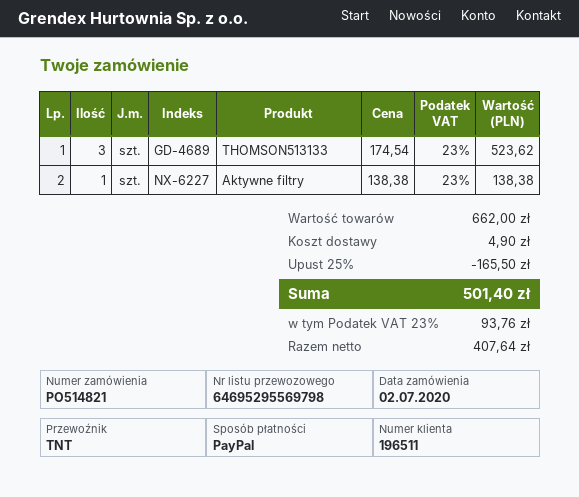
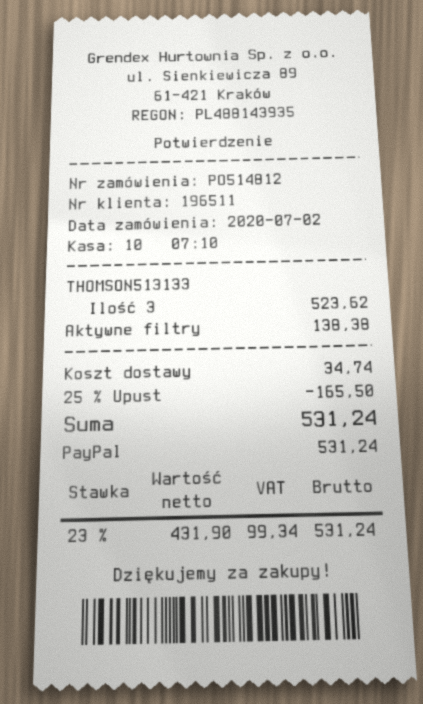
order number: PO514821 -> PO514812
shipping: 4.90 -> 34.74
net: 407.64 -> 431.90
tax: 23% = 93.76 -> 23% = 99.34
total: 501.40 -> 531.24

